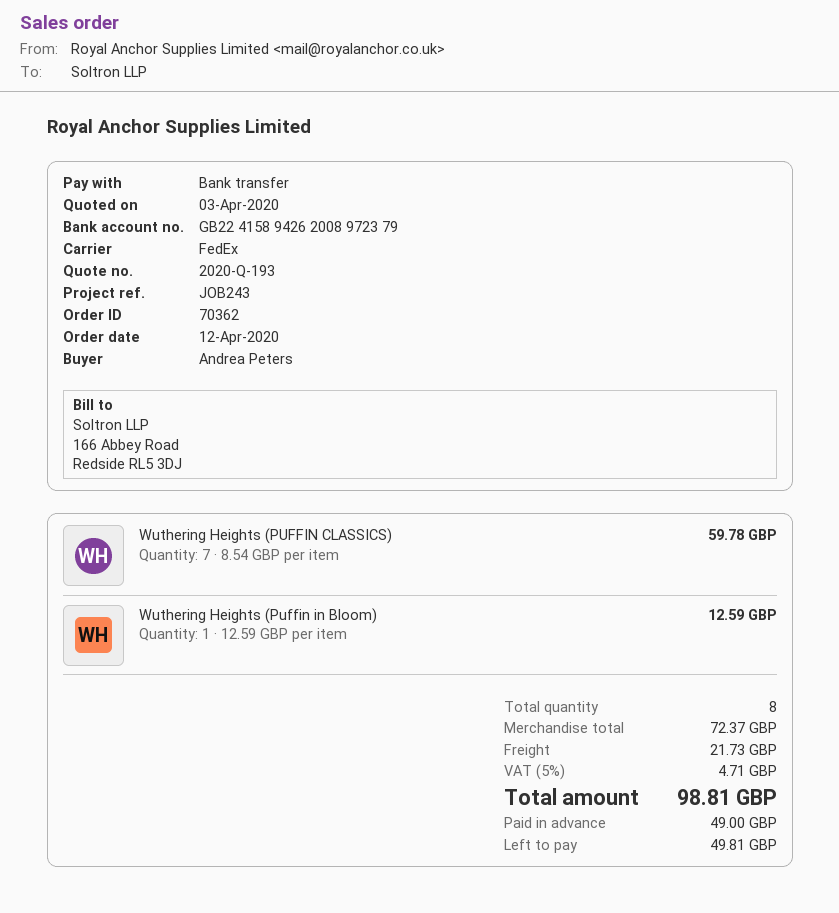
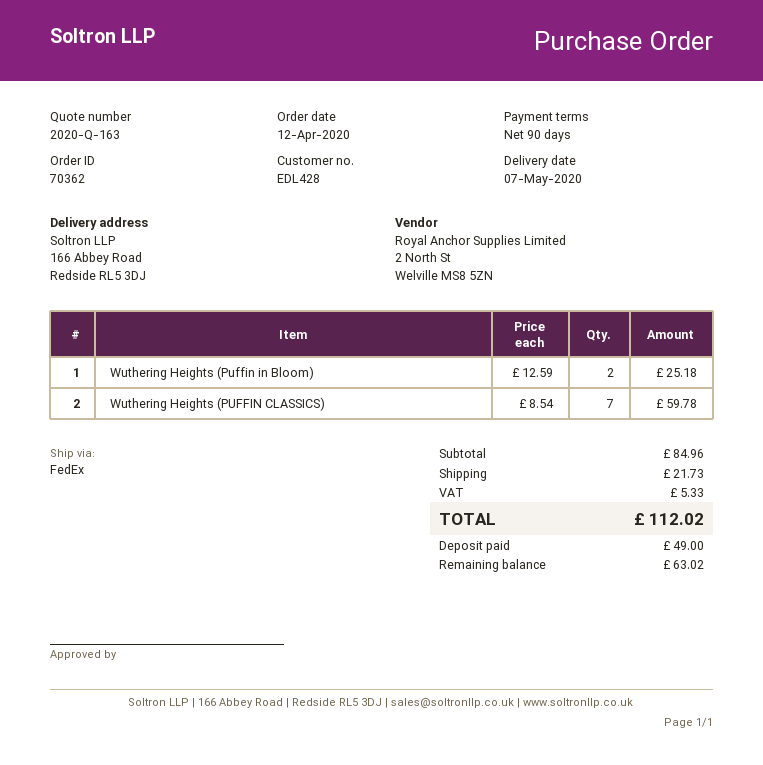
quote number: 2020-Q-193 -> 2020-Q-163
Wuthering Heights (Puffin in Bloom): 1 x 12.59 = 12.59 -> 2 x 12.59 = 25.18
subtotal: 72.37 -> 84.96
tax: 4.71 -> 5.33
total: 98.81 -> 112.02
balance: 49.81 -> 63.02

